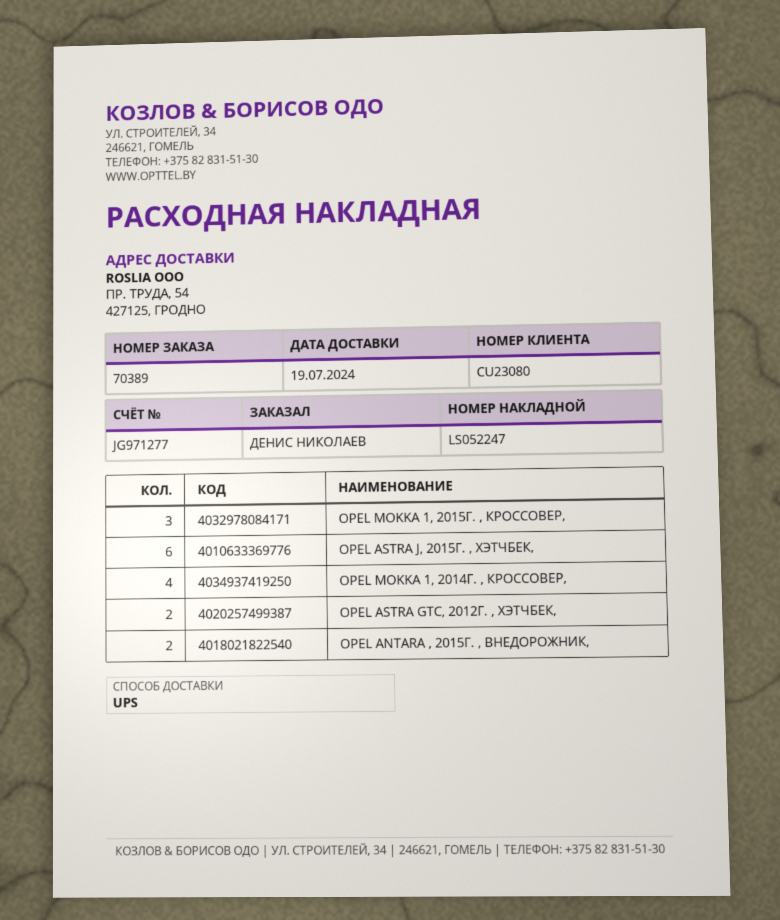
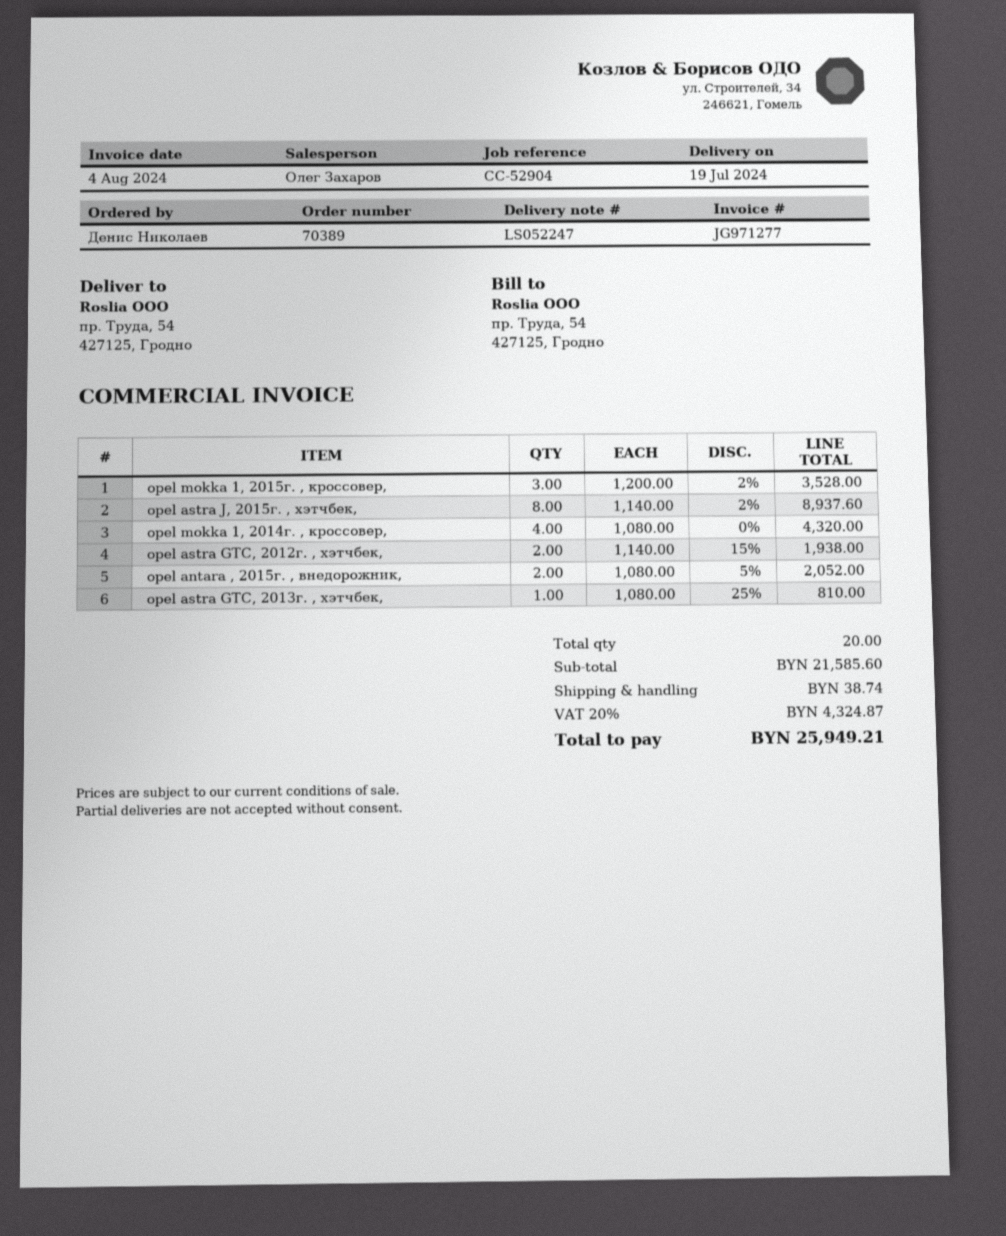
OPEL ASTRA J, 2015Г. , ХЭТЧБЕК,: 6 -> 8
opel astra GTC, 2013г. , хэтчбек,: none -> 1

